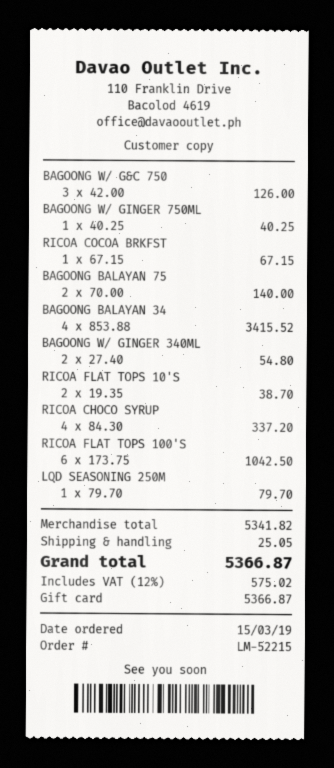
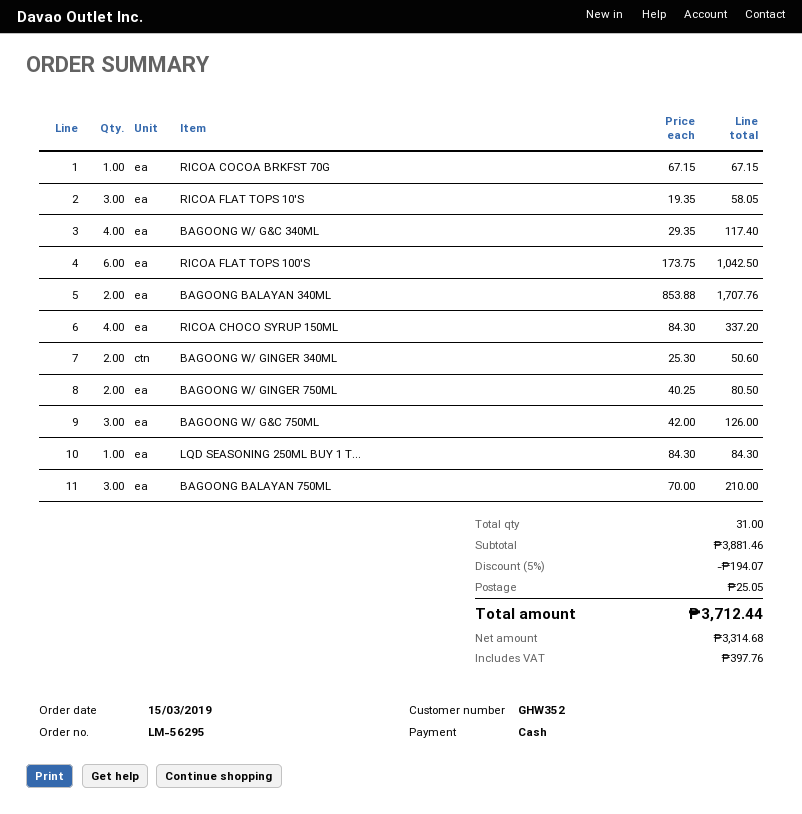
order number: LM-52215 -> LM-56295
payment method: gift card -> cash
BAGOONG W/ GINGER 750ML: 1 x 40.25 = 40.25 -> 2 x 40.25 = 80.50
BAGOONG BALAYAN 75: 2 x 70.00 = 140.00 -> 3 x 70.00 = 210.00
BAGOONG BALAYAN 34: 4 x 853.88 = 3415.52 -> 2 x 853.88 = 1707.76
BAGOONG W/ GINGER 340ML: 2 x 27.40 = 54.80 -> 2 x 25.30 = 50.60
RICOA FLAT TOPS 10'S: 2 x 19.35 = 38.70 -> 3 x 19.35 = 58.05
LQD SEASONING 250M: 1 x 79.70 = 79.70 -> 1 x 84.30 = 84.30
BAGOONG W/ G&C 340ML: none -> 4 x 29.35 = 117.40
subtotal: 5341.82 -> 3881.46
discount: none -> 5% = 194.07
tax: 575.02 -> 397.76
total: 5366.87 -> 3712.44

